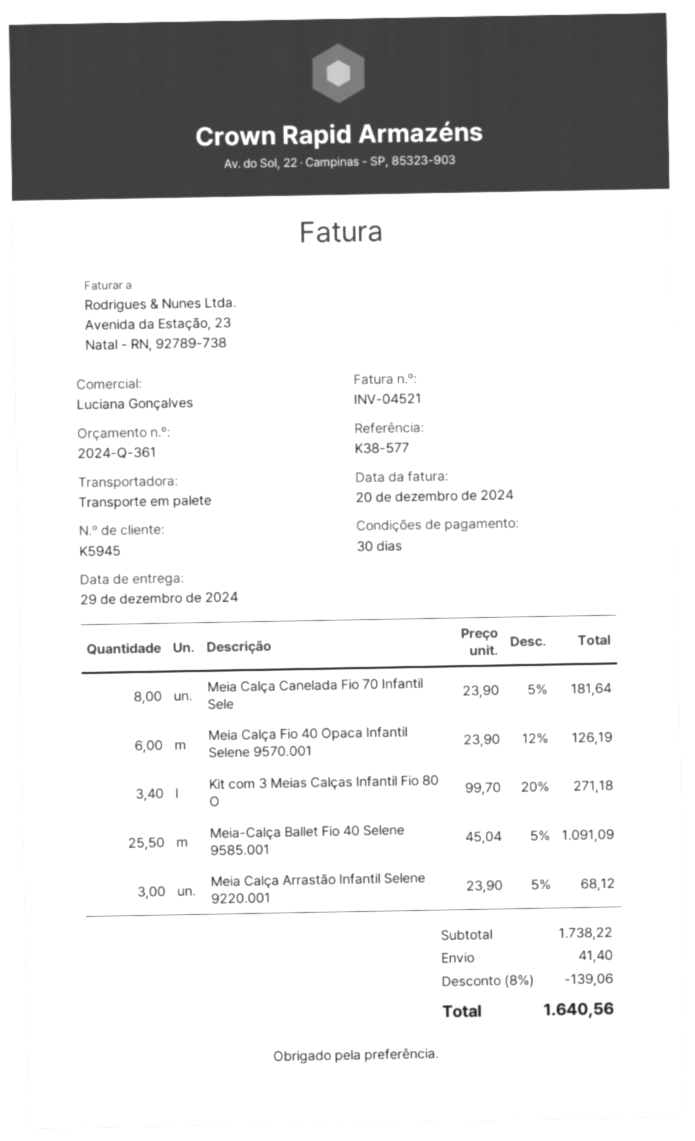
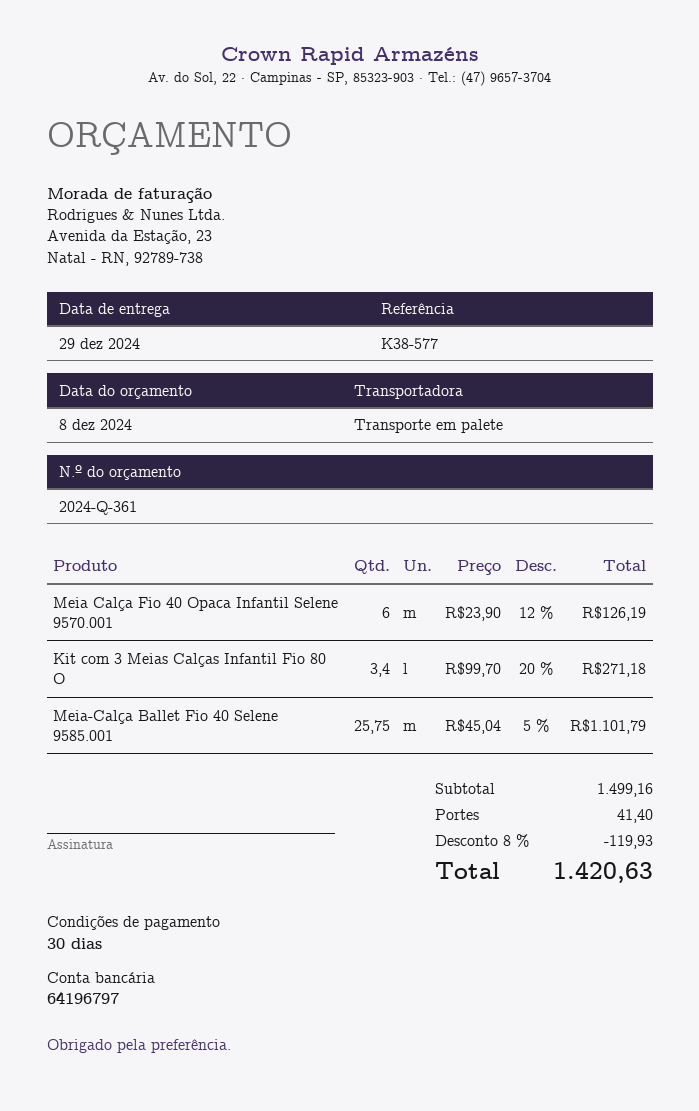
Meia Calça Canelada Fio 70 Infantil Sele: 8 x 23.90 - 5% = 181.64 -> none
Meia-Calça Ballet Fio 40 Selene 9585.001: 25.5 x 45.04 - 5% = 1091.09 -> 25.75 x 45.04 - 5% = 1101.79
Meia Calça Arrastão Infantil Selene 9220.001: 3 x 23.90 - 5% = 68.12 -> none
subtotal: 1738.22 -> 1499.16
discount: 8% = 139.06 -> 8% = 119.93
total: 1640.56 -> 1420.63

